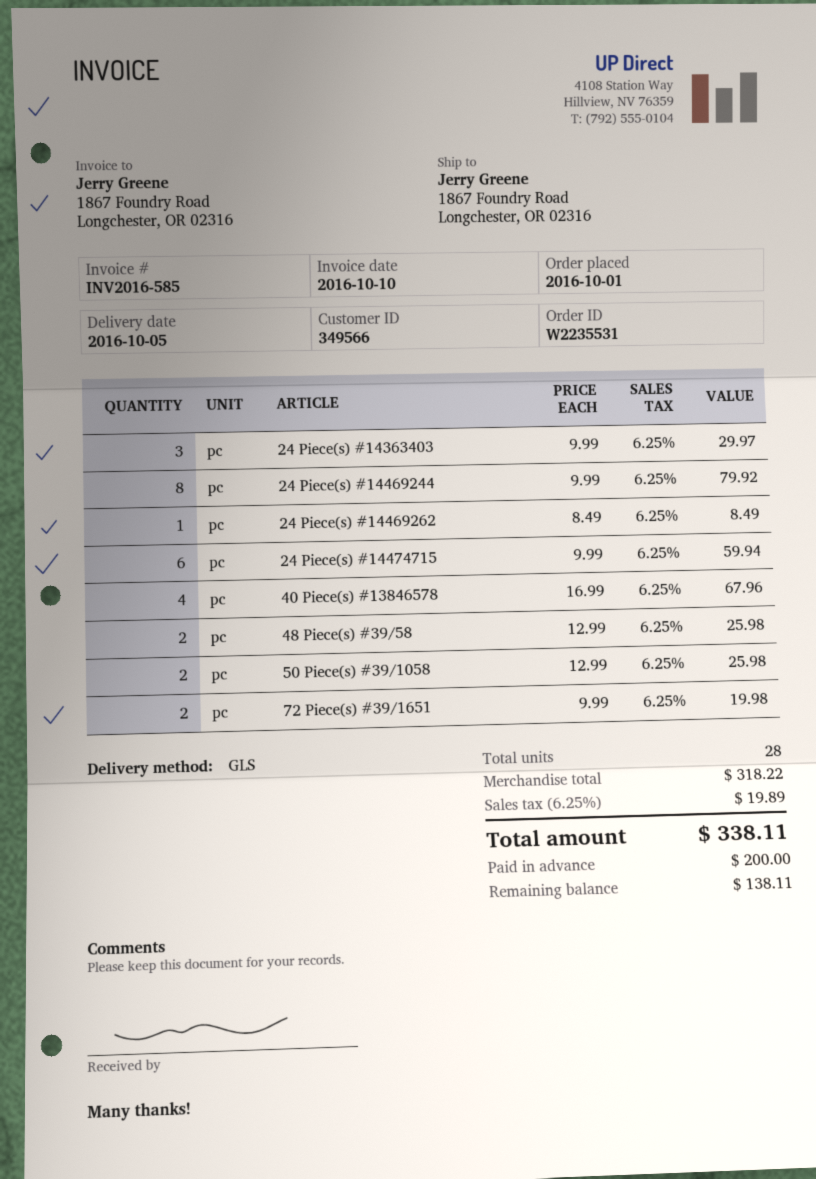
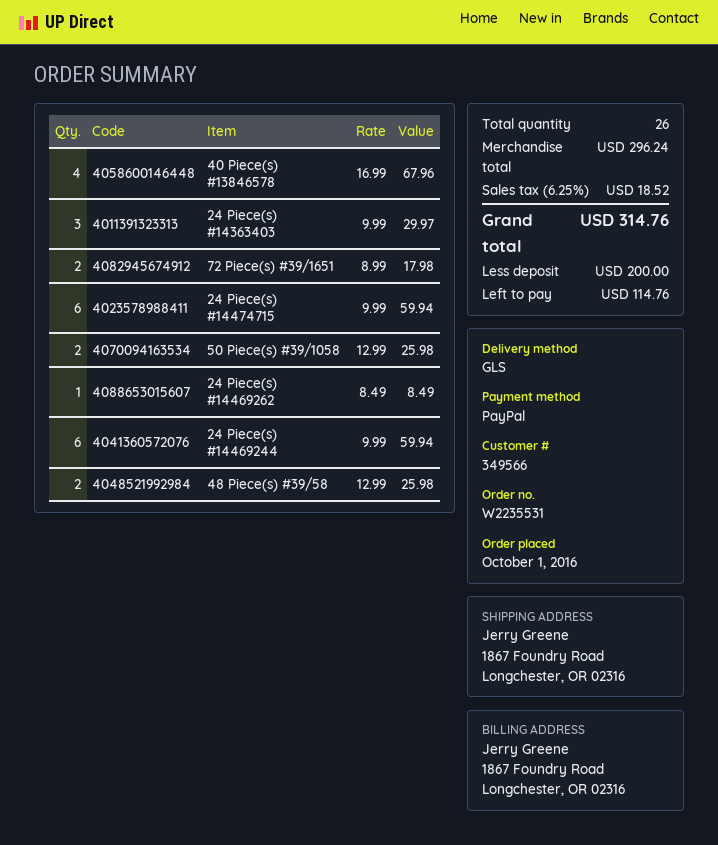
24 Piece(s) #14469244: 8 x 9.99 = 79.92 -> 6 x 9.99 = 59.94
72 Piece(s) #39/1651: 2 x 9.99 = 19.98 -> 2 x 8.99 = 17.98
total quantity: 28 -> 26
subtotal: 318.22 -> 296.24
tax: 6.25% = 19.89 -> 6.25% = 18.52
total: 338.11 -> 314.76
balance: 138.11 -> 114.76

